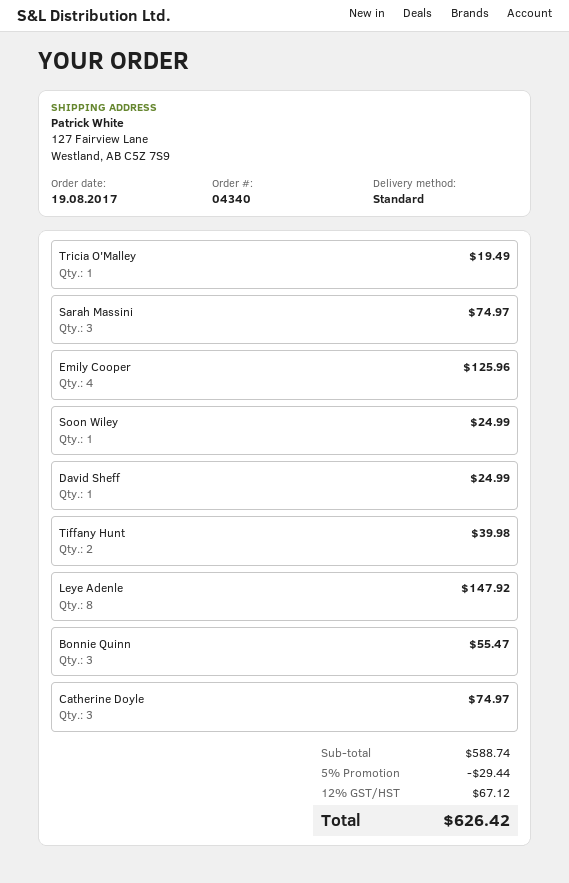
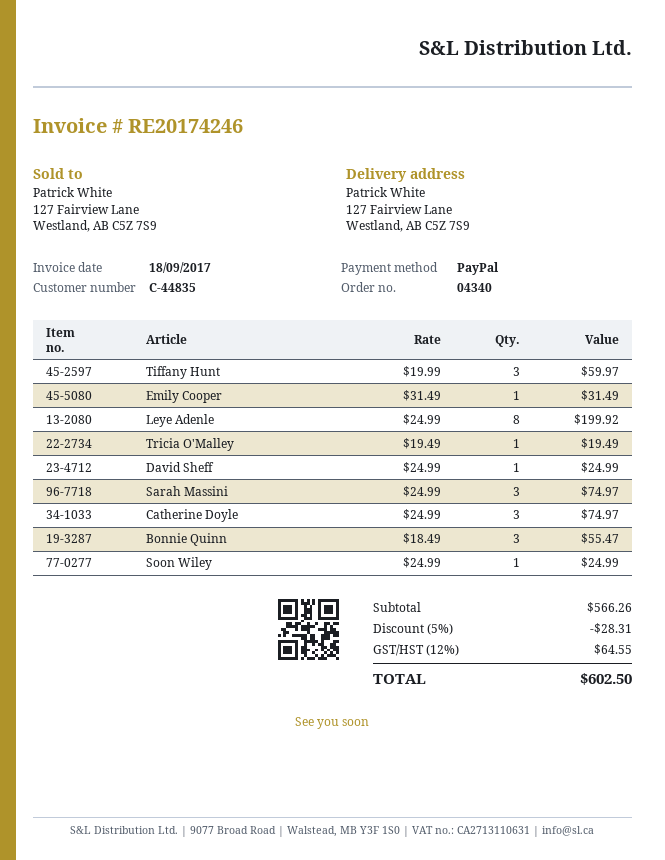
Emily Cooper: 4 for 125.96 -> 1 for 31.49
Tiffany Hunt: 2 for 39.98 -> 3 for 59.97
Leye Adenle: 8 for 147.92 -> 8 for 199.92
subtotal: 588.74 -> 566.26
discount: 5% = 29.44 -> 5% = 28.31
tax: 12% = 67.12 -> 12% = 64.55
total: 626.42 -> 602.50

